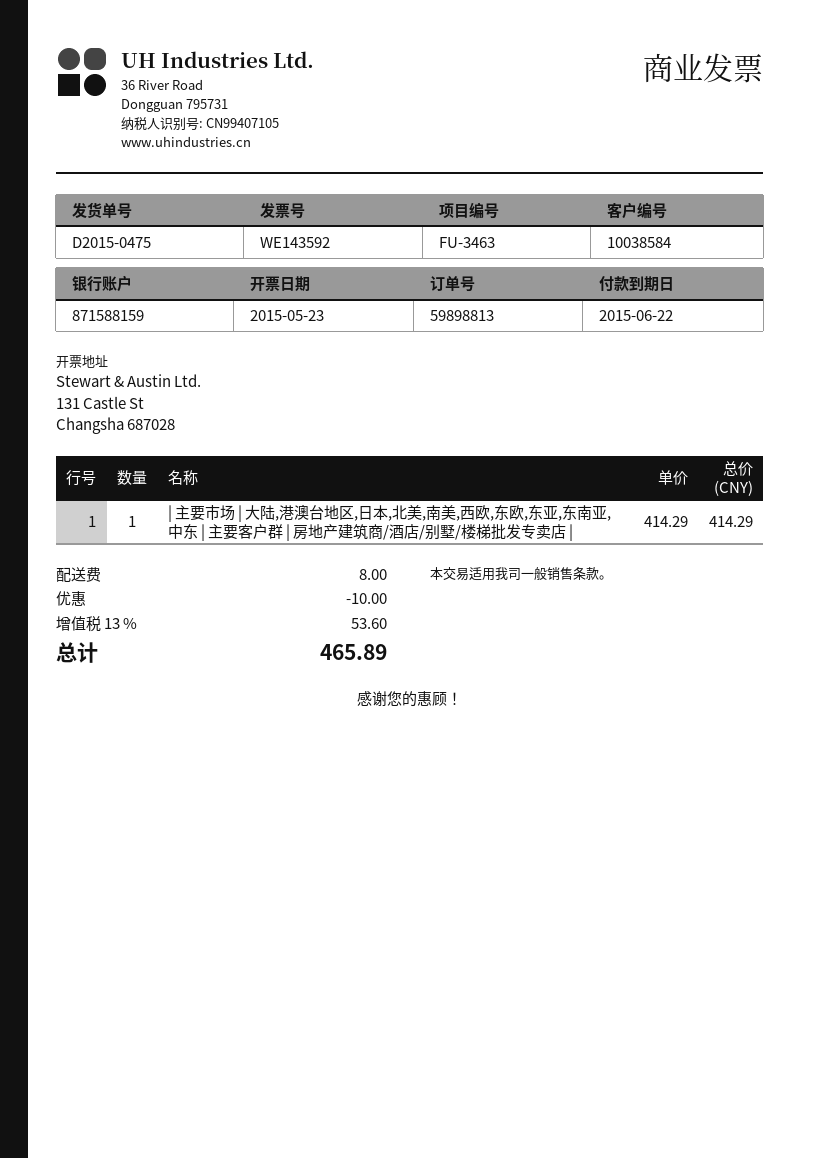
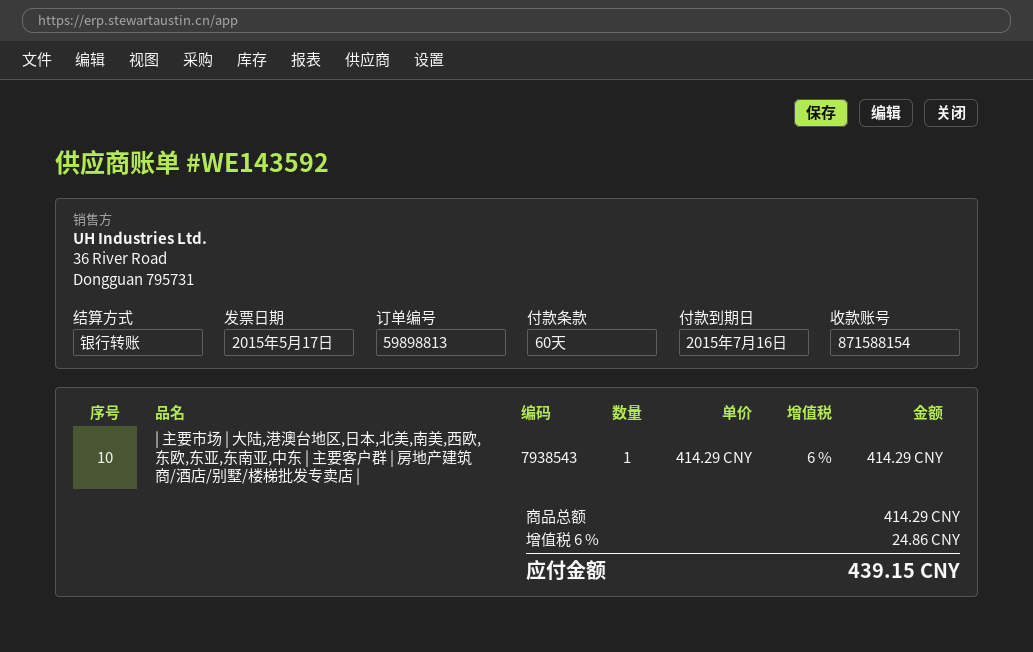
invoice date: 2015-05-23 -> 2015-05-17
due date: 2015-06-22 -> 2015-07-16
bank account: 871588159 -> 871588154
discount: 10.00 -> none
shipping: 8.00 -> none
tax: 13% = 53.60 -> 6% = 24.86
total: 465.89 -> 439.15

